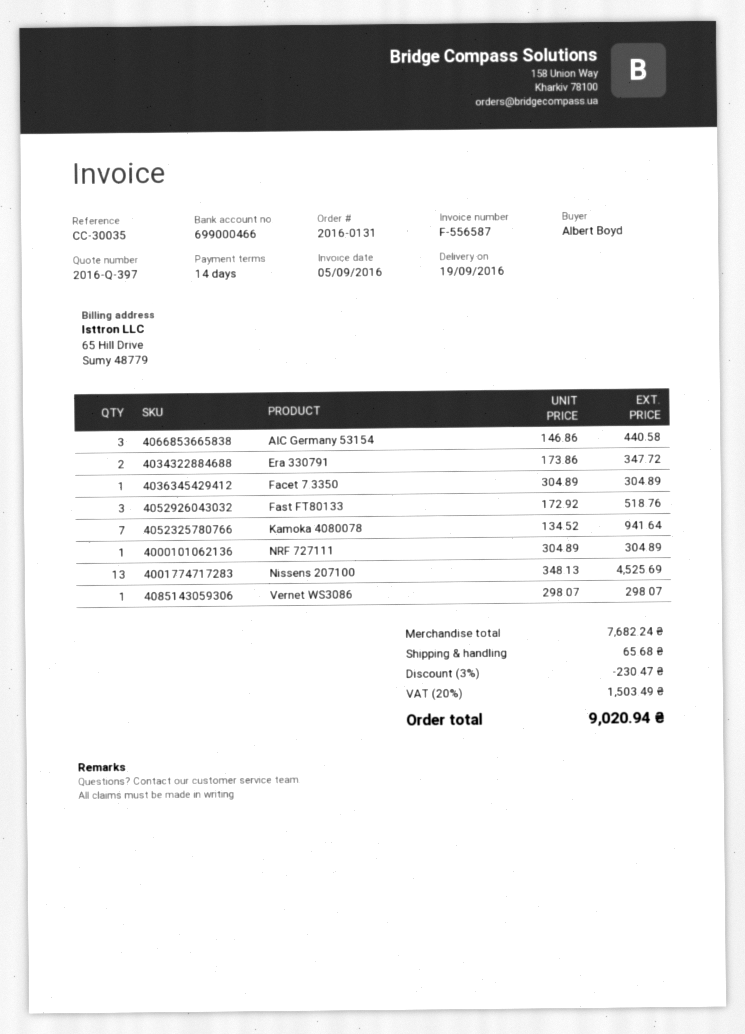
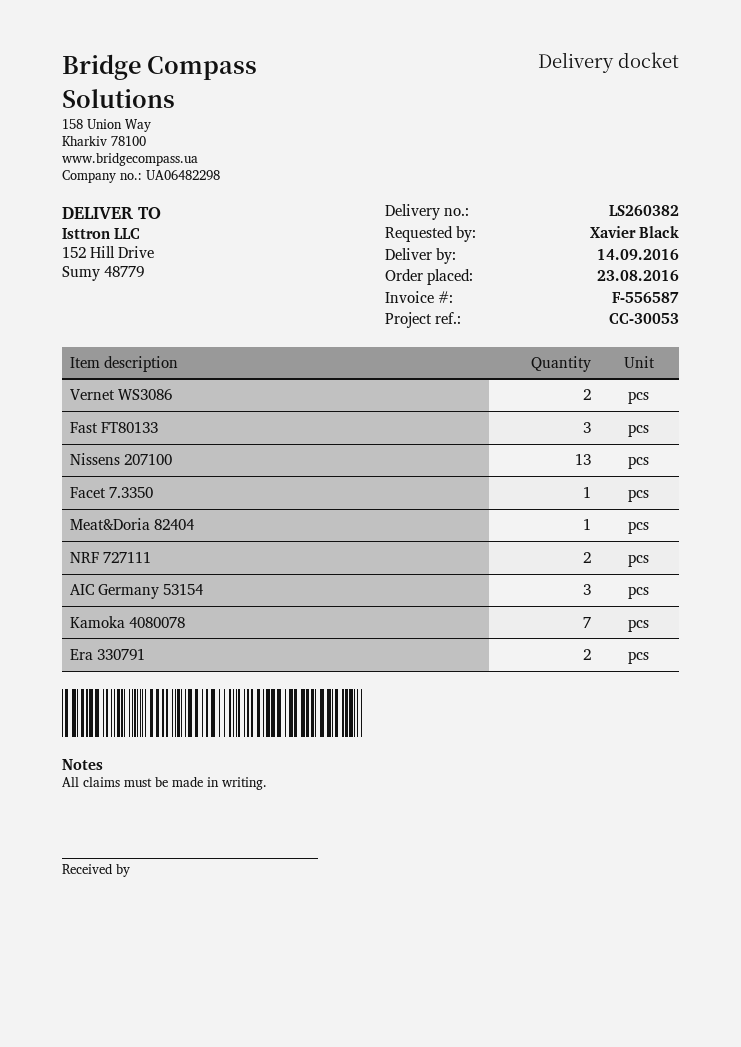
delivery date: 2016-09-19 -> 2016-09-14
reference: CC-30035 -> CC-30053
ordered by: Albert Boyd -> Xavier Black
NRF 727111: 1 -> 2
Vernet WS3086: 1 -> 2
Meat&Doria 82404: none -> 1

